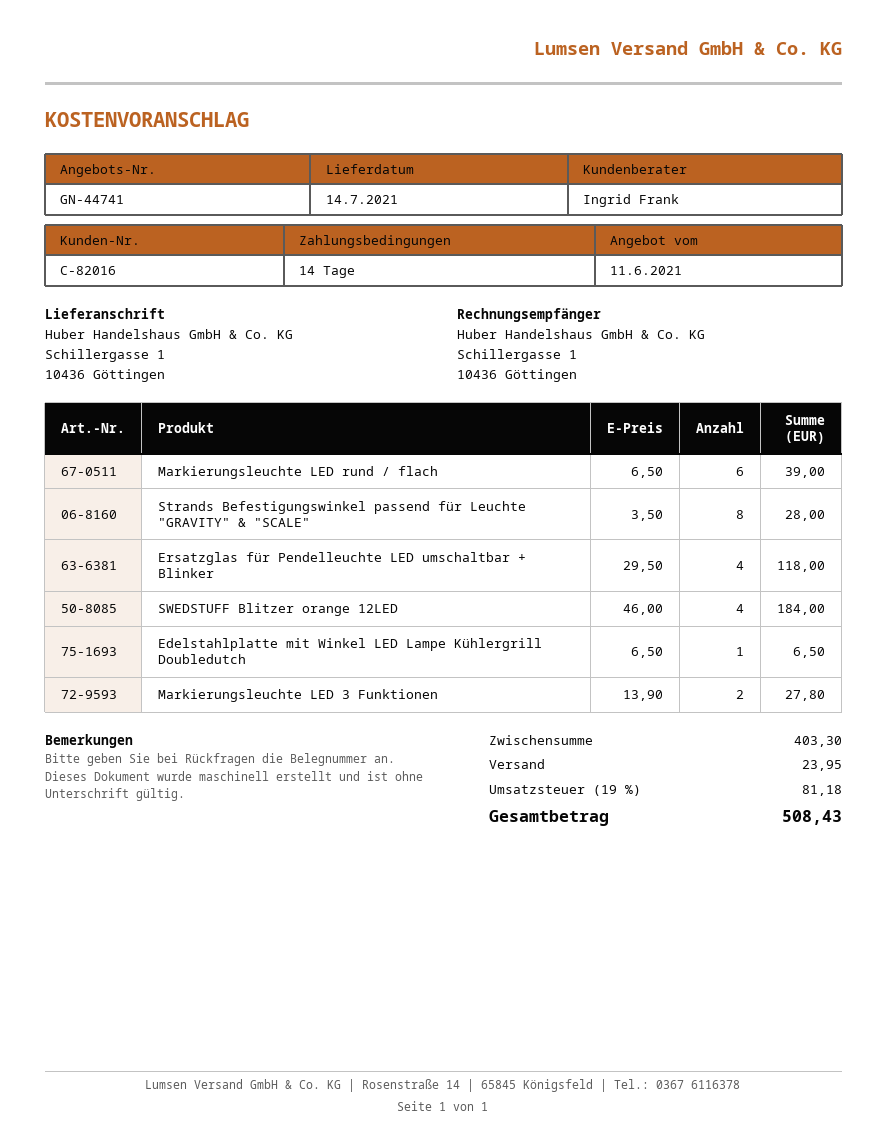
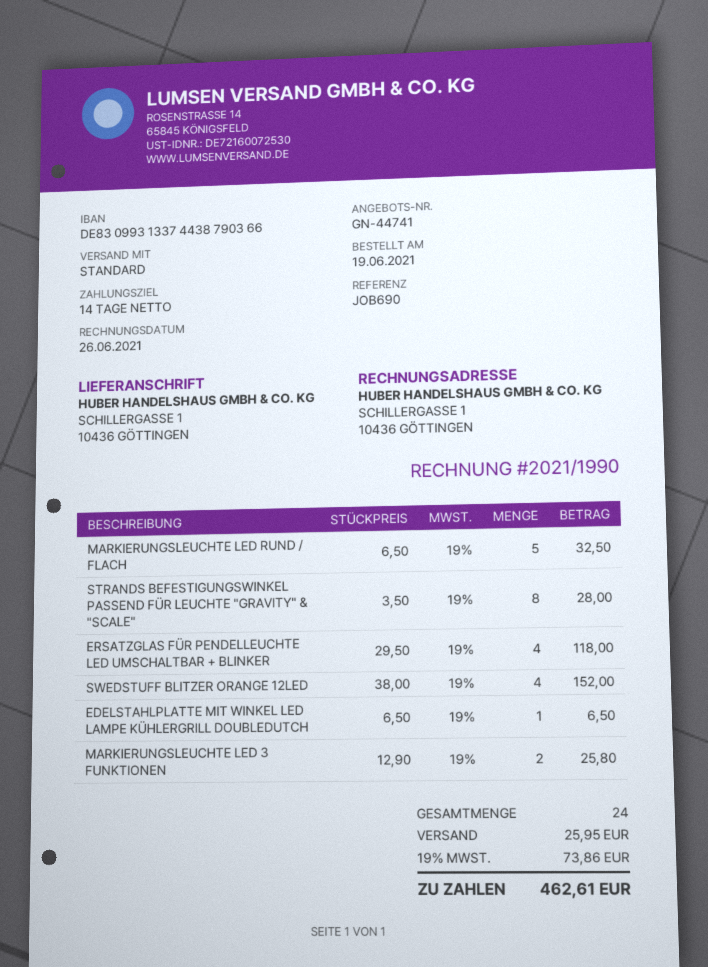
Markierungsleuchte LED rund / flach: 6 x 6.50 = 39.00 -> 5 x 6.50 = 32.50
SWEDSTUFF Blitzer orange 12LED: 4 x 46.00 = 184.00 -> 4 x 38.00 = 152.00
Markierungsleuchte LED 3 Funktionen: 2 x 13.90 = 27.80 -> 2 x 12.90 = 25.80
shipping: 23.95 -> 25.95
tax: 19% = 81.18 -> 19% = 73.86
total: 508.43 -> 462.61

